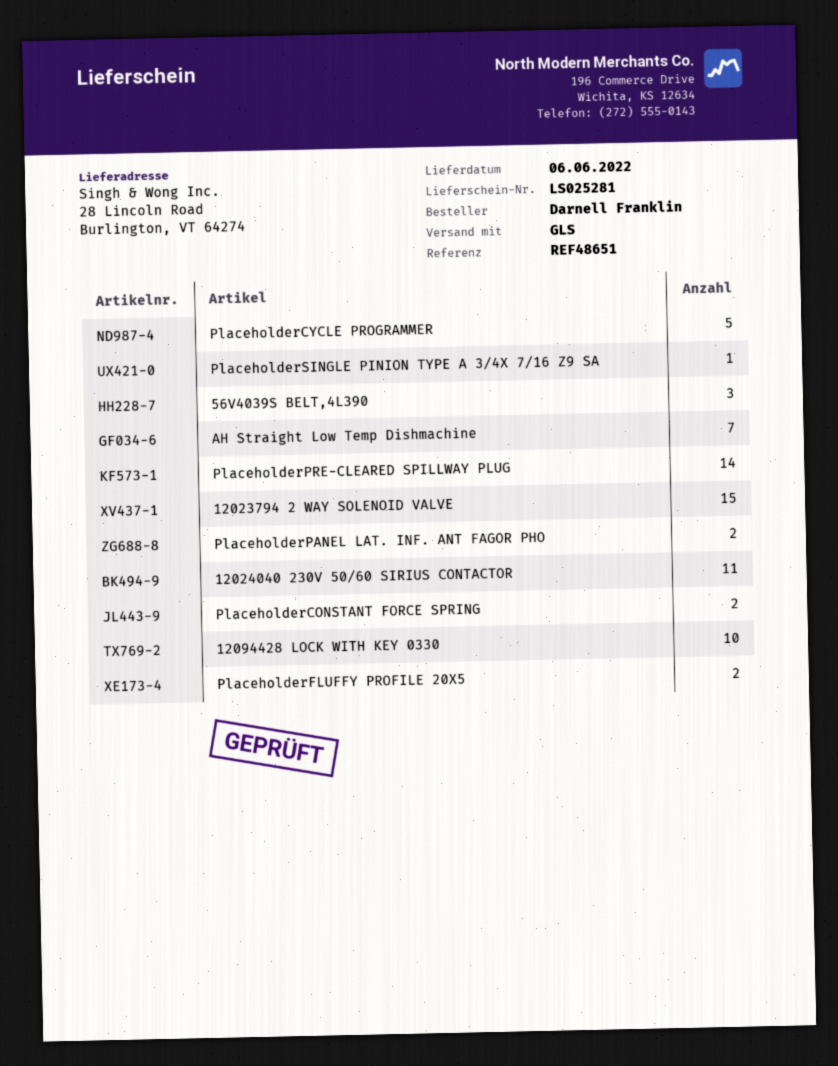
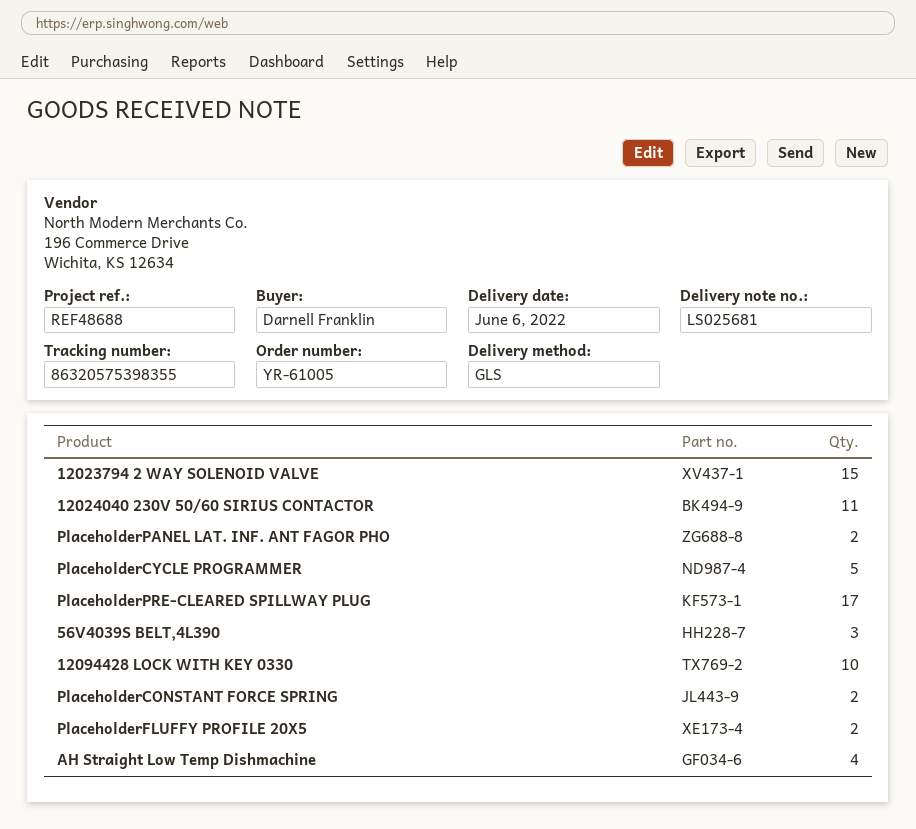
delivery note number: LS025281 -> LS025681
reference: REF48651 -> REF48688
PlaceholderSINGLE PINION TYPE A 3/4X 7/16 Z9 SA: 1 -> none
AH Straight Low Temp Dishmachine: 7 -> 4
PlaceholderPRE-CLEARED SPILLWAY PLUG: 14 -> 17

